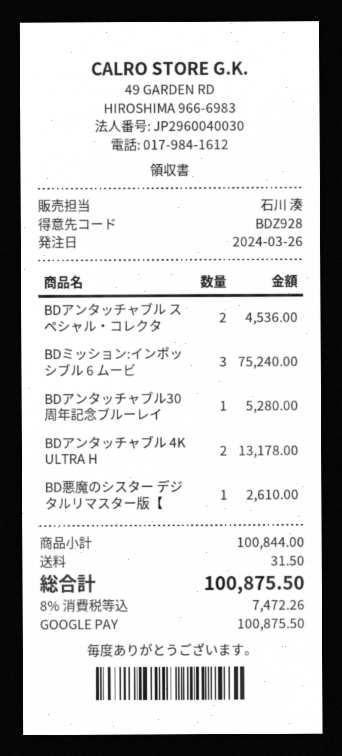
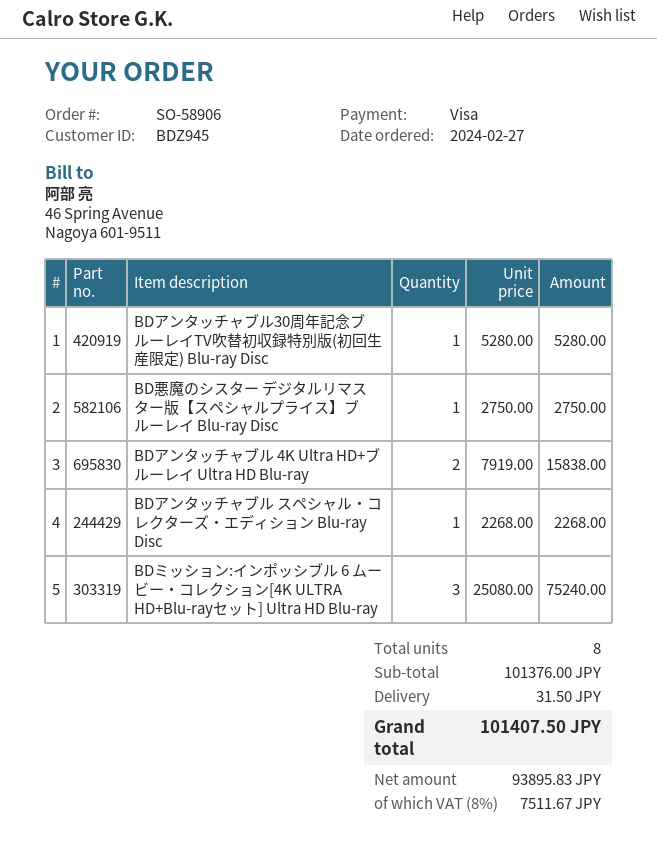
order date: 2024-03-26 -> 2024-02-27
customer number: BDZ928 -> BDZ945
payment method: Google Pay -> Visa
BDアンタッチャブル スペシャル・コレクタ: 2 for 4536.00 -> 1 for 2268.00
BDアンタッチャブル 4K ULTRA H: 2 for 13178.00 -> 2 for 15838.00
BD悪魔のシスター デジタルリマスター版【: 1 for 2610.00 -> 1 for 2750.00
subtotal: 100844.00 -> 101376.00
tax: 8% = 7472.26 -> 8% = 7511.67
total: 100875.50 -> 101407.50

